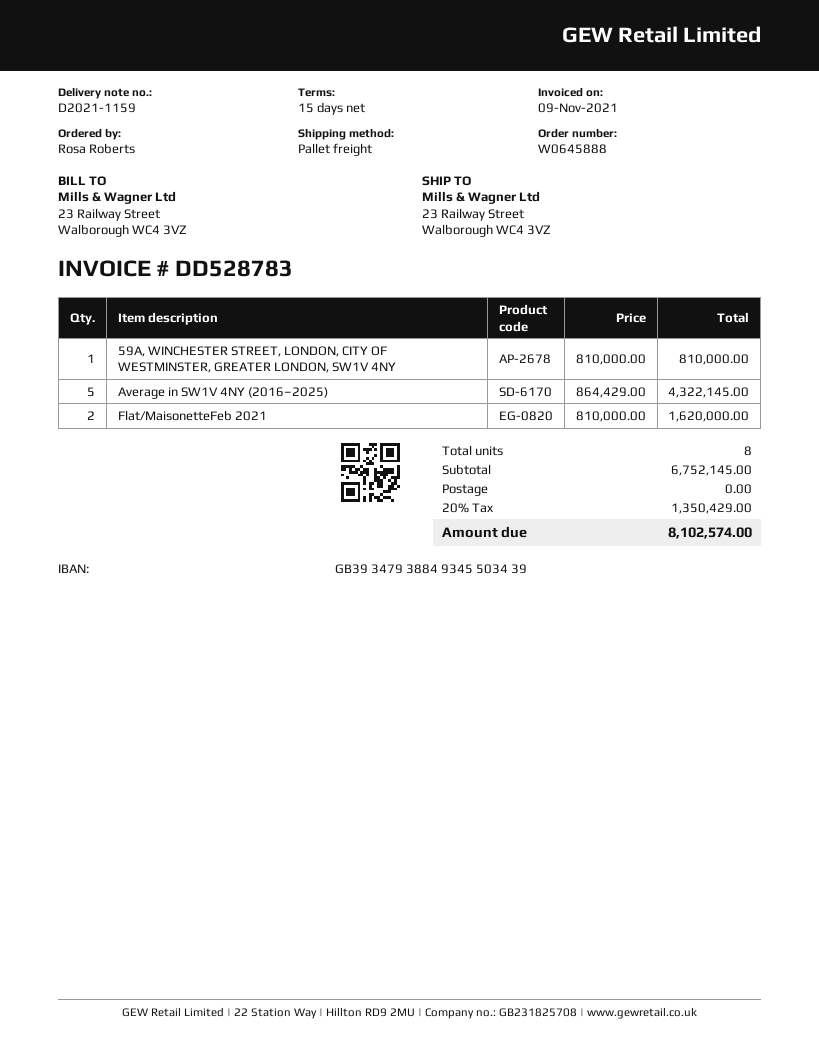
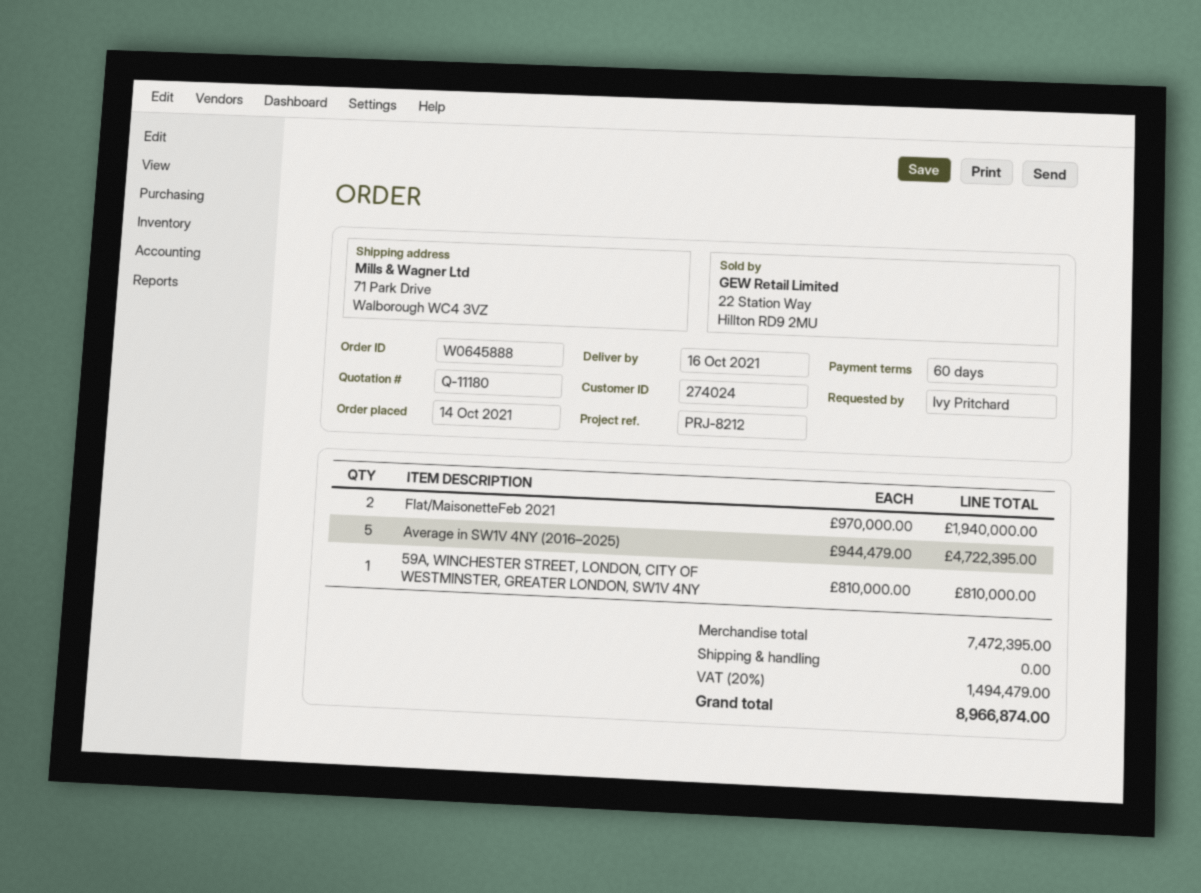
payment terms: 15 days -> 60 days
ordered by: Rosa Roberts -> Ivy Pritchard
ship to: 23 Railway Street, Walborough WC4 3VZ -> 71 Park Drive, Walborough WC4 3VZ
Average in SW1V 4NY (2016–2025): 5 x 864429.00 = 4322145.00 -> 5 x 944479.00 = 4722395.00
Flat/MaisonetteFeb 2021: 2 x 810000.00 = 1620000.00 -> 2 x 970000.00 = 1940000.00
subtotal: 6752145.00 -> 7472395.00
tax: 20% = 1350429.00 -> 20% = 1494479.00
total: 8102574.00 -> 8966874.00

